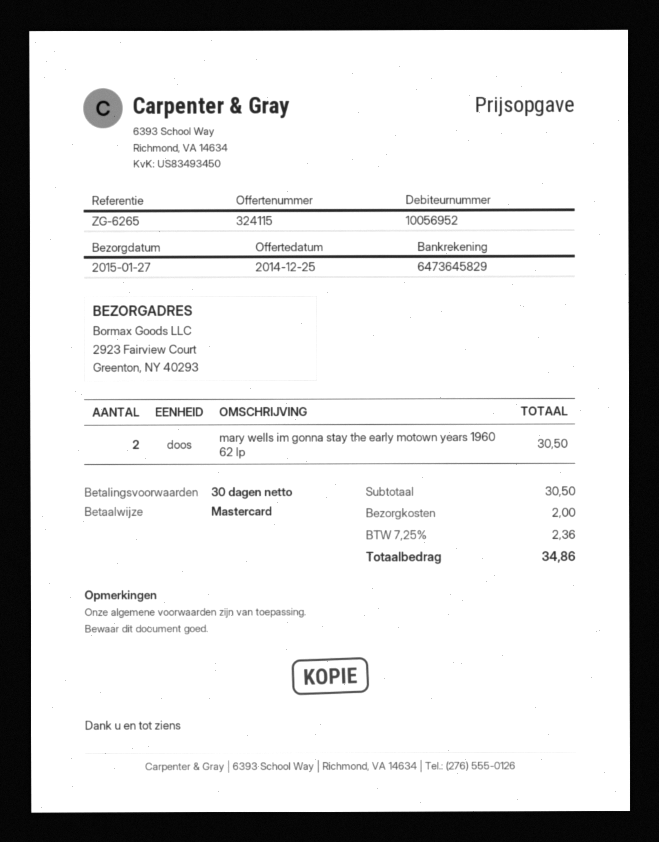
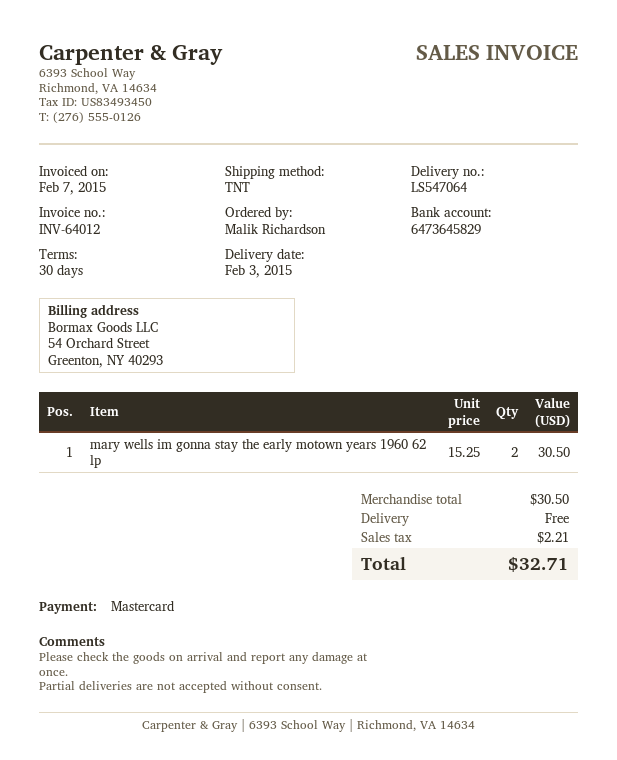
delivery date: 2015-01-27 -> 2015-02-03
shipping: 2.00 -> 0.00
tax: 2.36 -> 2.21
total: 34.86 -> 32.71

